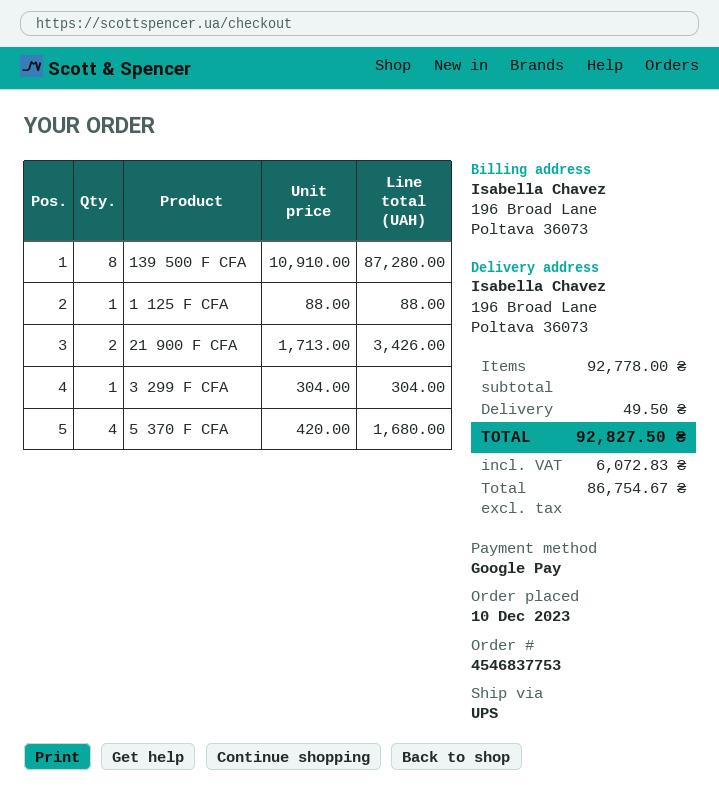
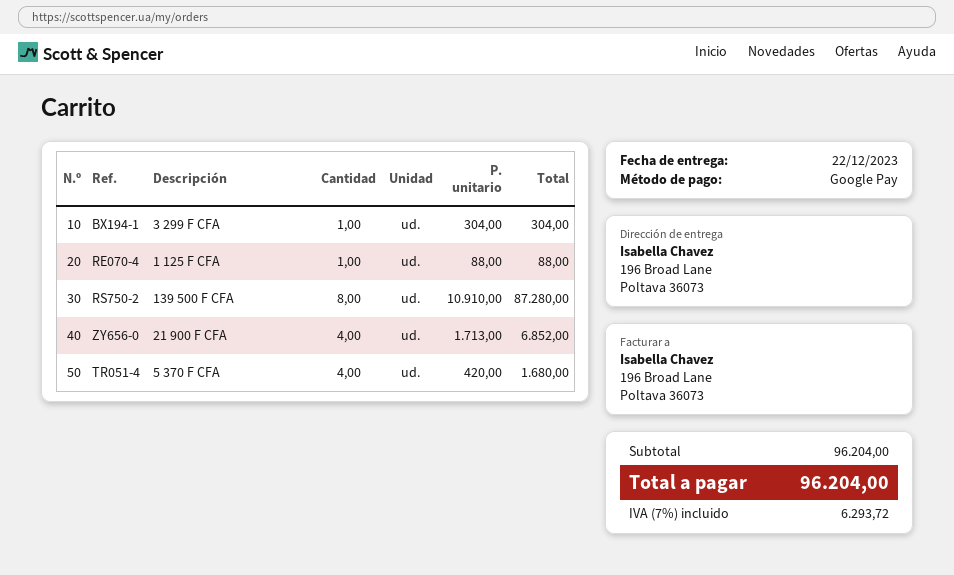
21 900 F CFA: 2 x 1713.00 = 3426.00 -> 4 x 1713.00 = 6852.00
subtotal: 92778.00 -> 96204.00
shipping: 49.50 -> none
tax: 6072.83 -> 6293.72
total: 92827.50 -> 96204.00

